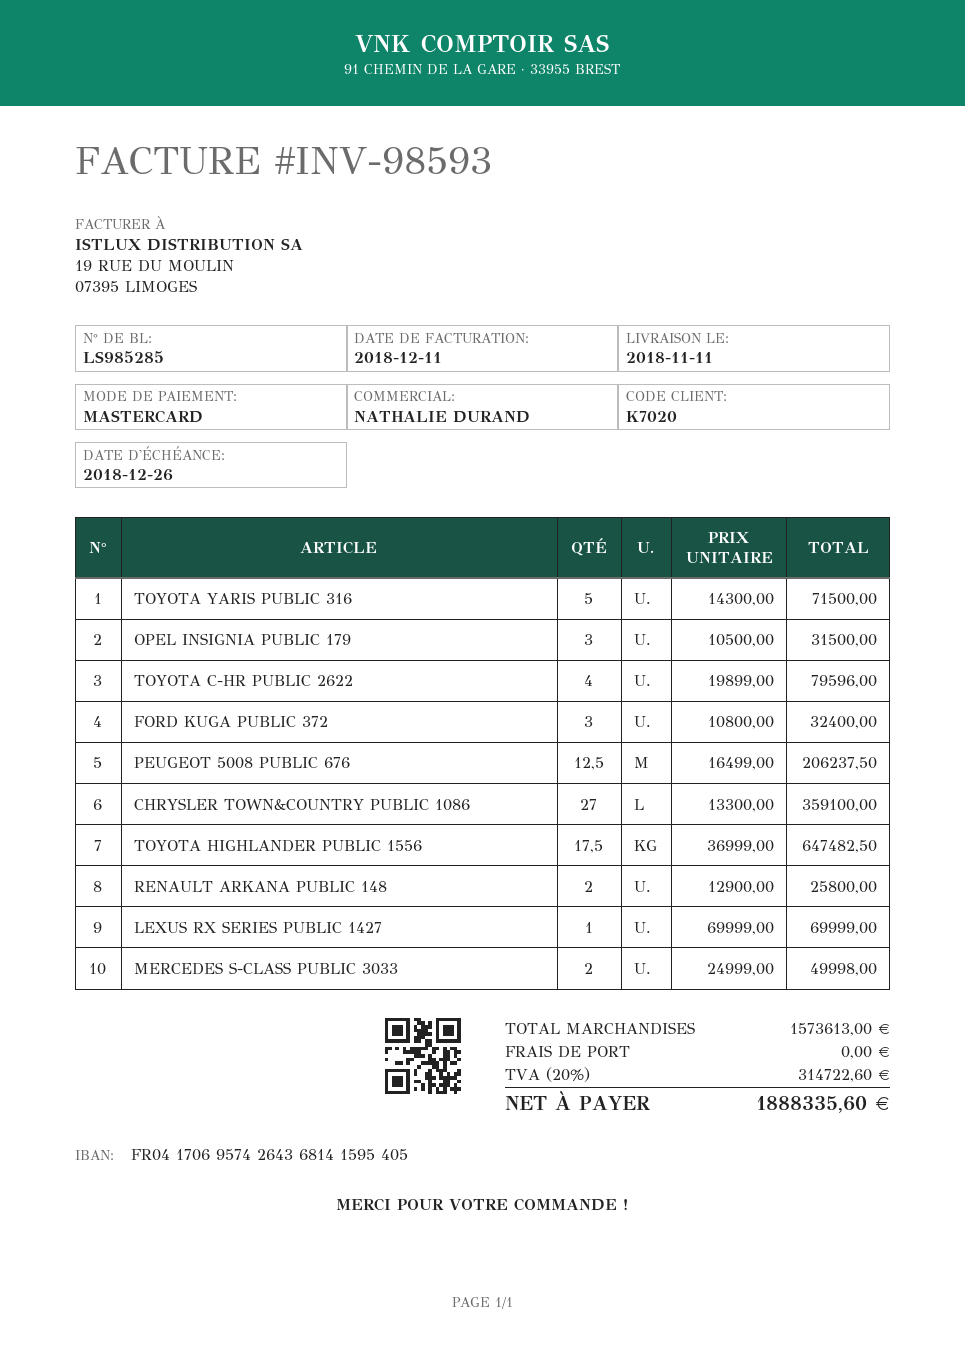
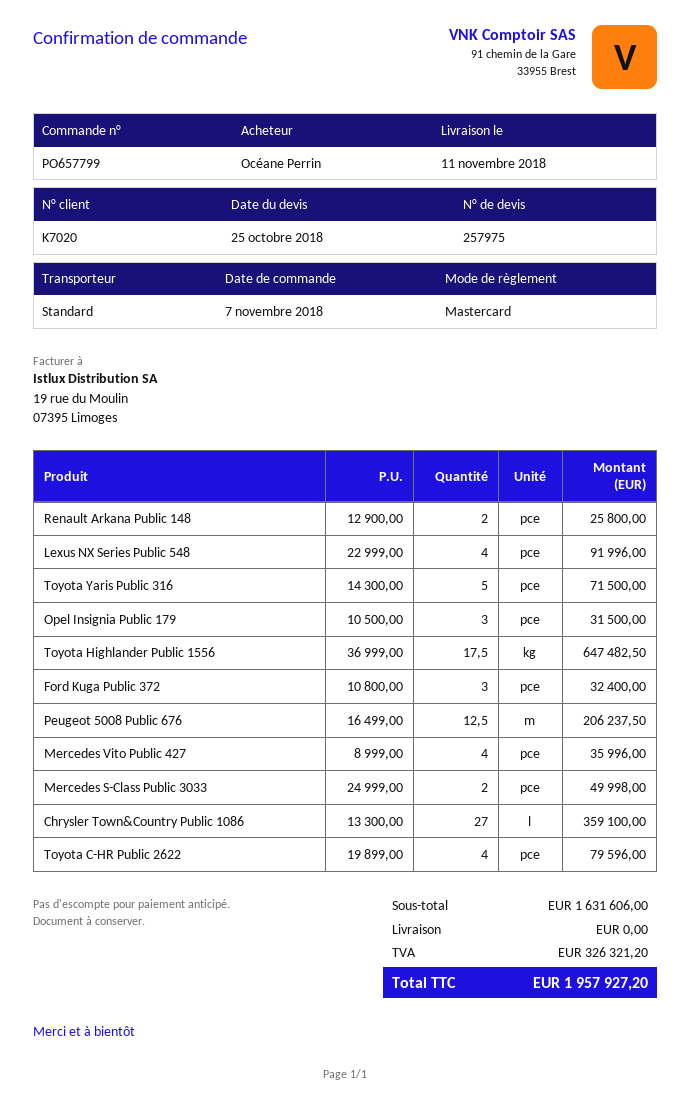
LEXUS RX SERIES PUBLIC 1427: 1 x 69999.00 = 69999.00 -> none
Lexus NX Series Public 548: none -> 4 x 22999.00 = 91996.00
Mercedes Vito Public 427: none -> 4 x 8999.00 = 35996.00
subtotal: 1573613.00 -> 1631606.00
tax: 314722.60 -> 326321.20
total: 1888335.60 -> 1957927.20

